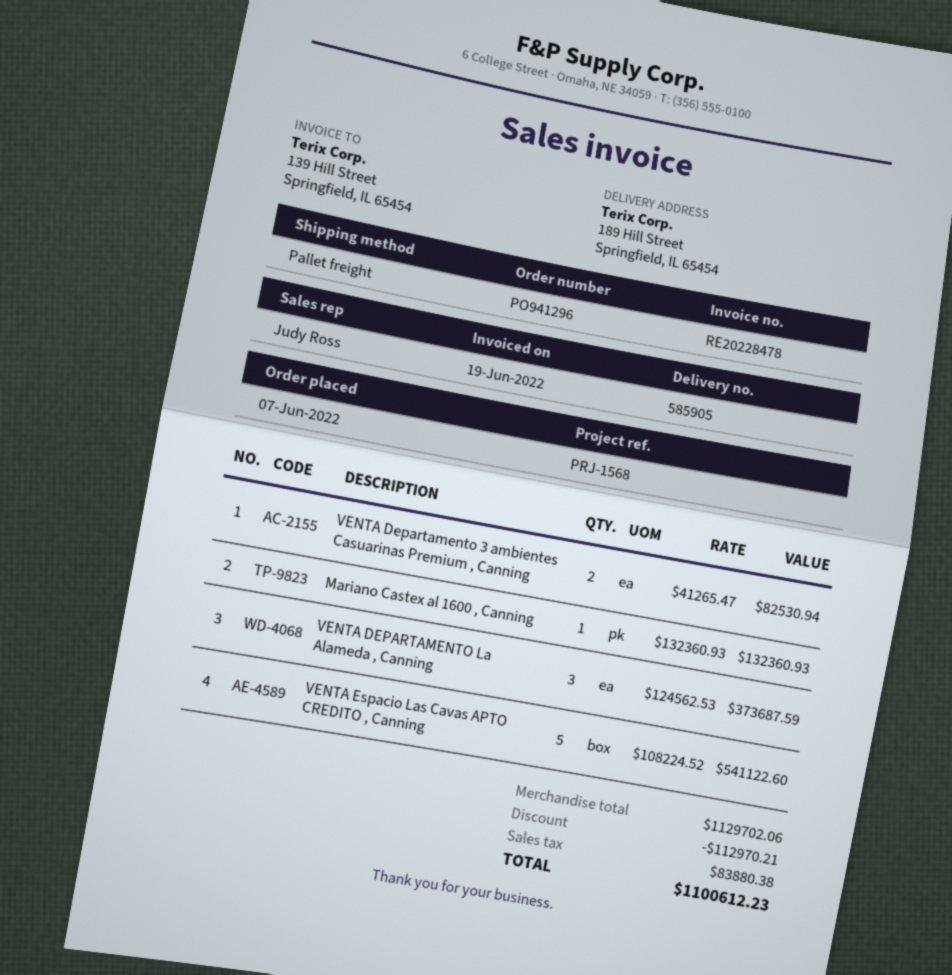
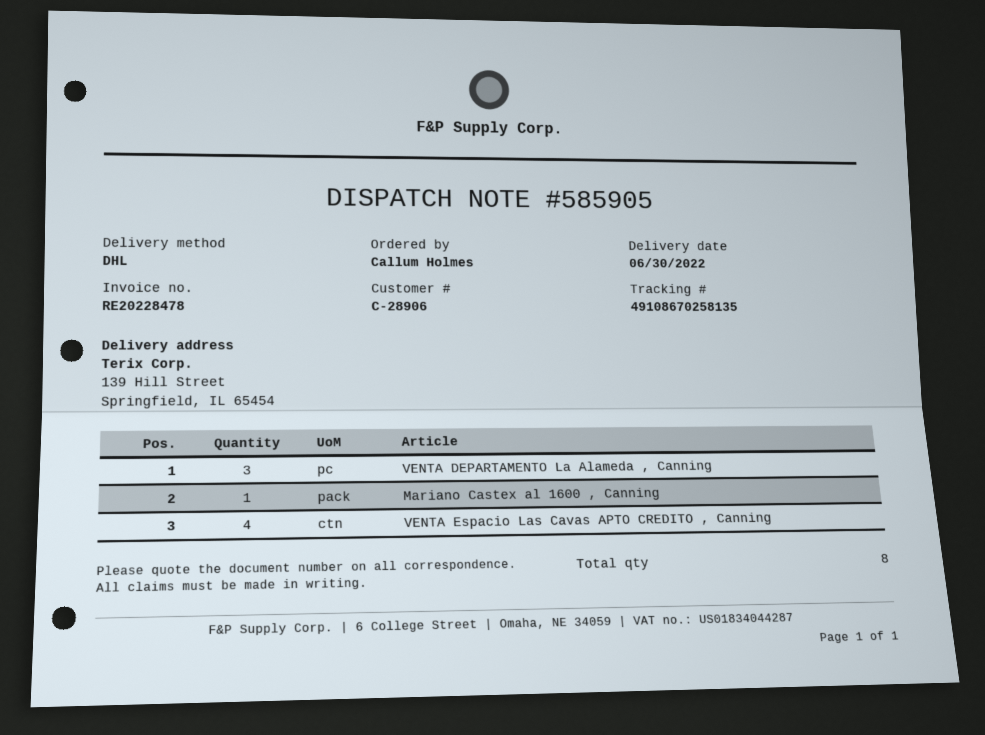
shipping method: pallet freight -> DHL
ship to: 189 Hill Street, Springfield, IL 65454 -> 139 Hill Street, Springfield, IL 65454
VENTA Departamento 3 ambientes Casuarinas Premium , Canning: 2 -> none
VENTA Espacio Las Cavas APTO CREDITO , Canning: 5 -> 4

